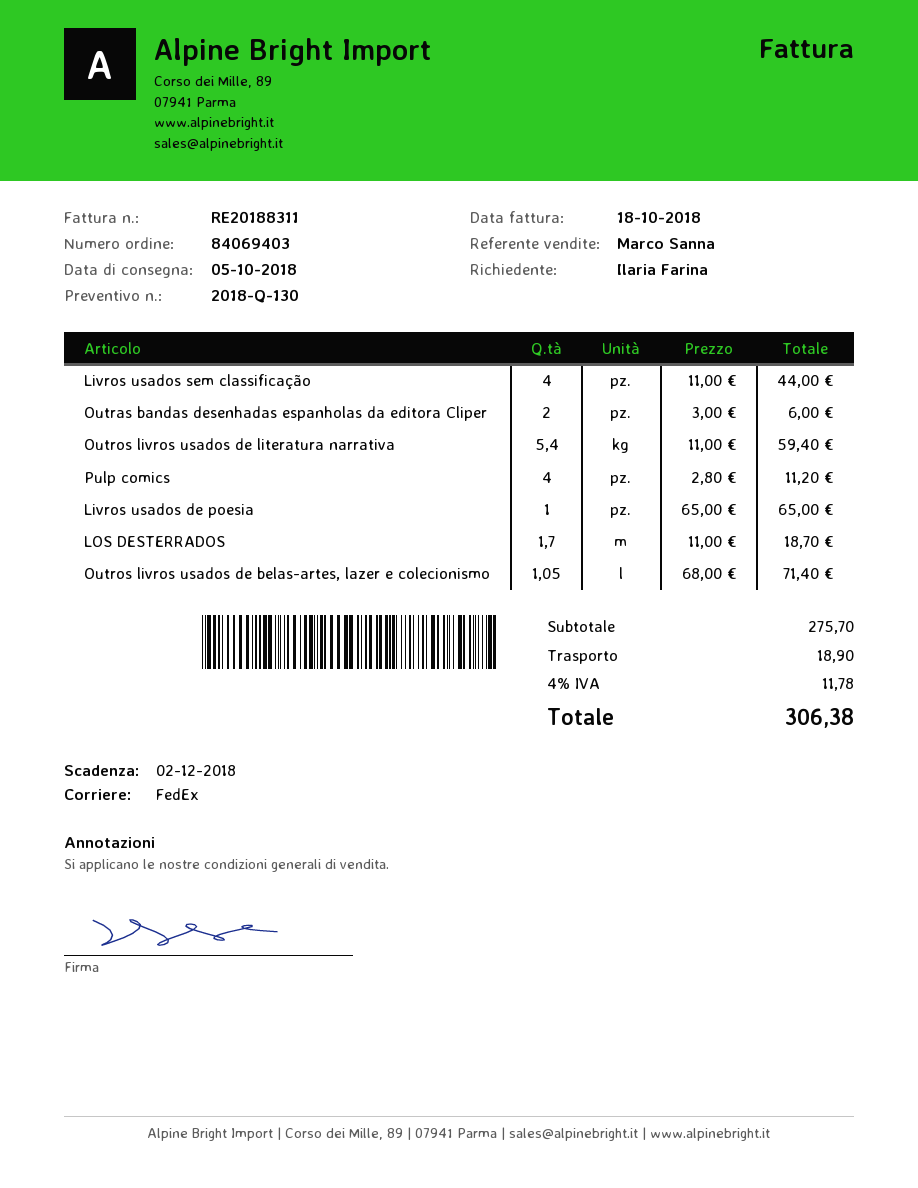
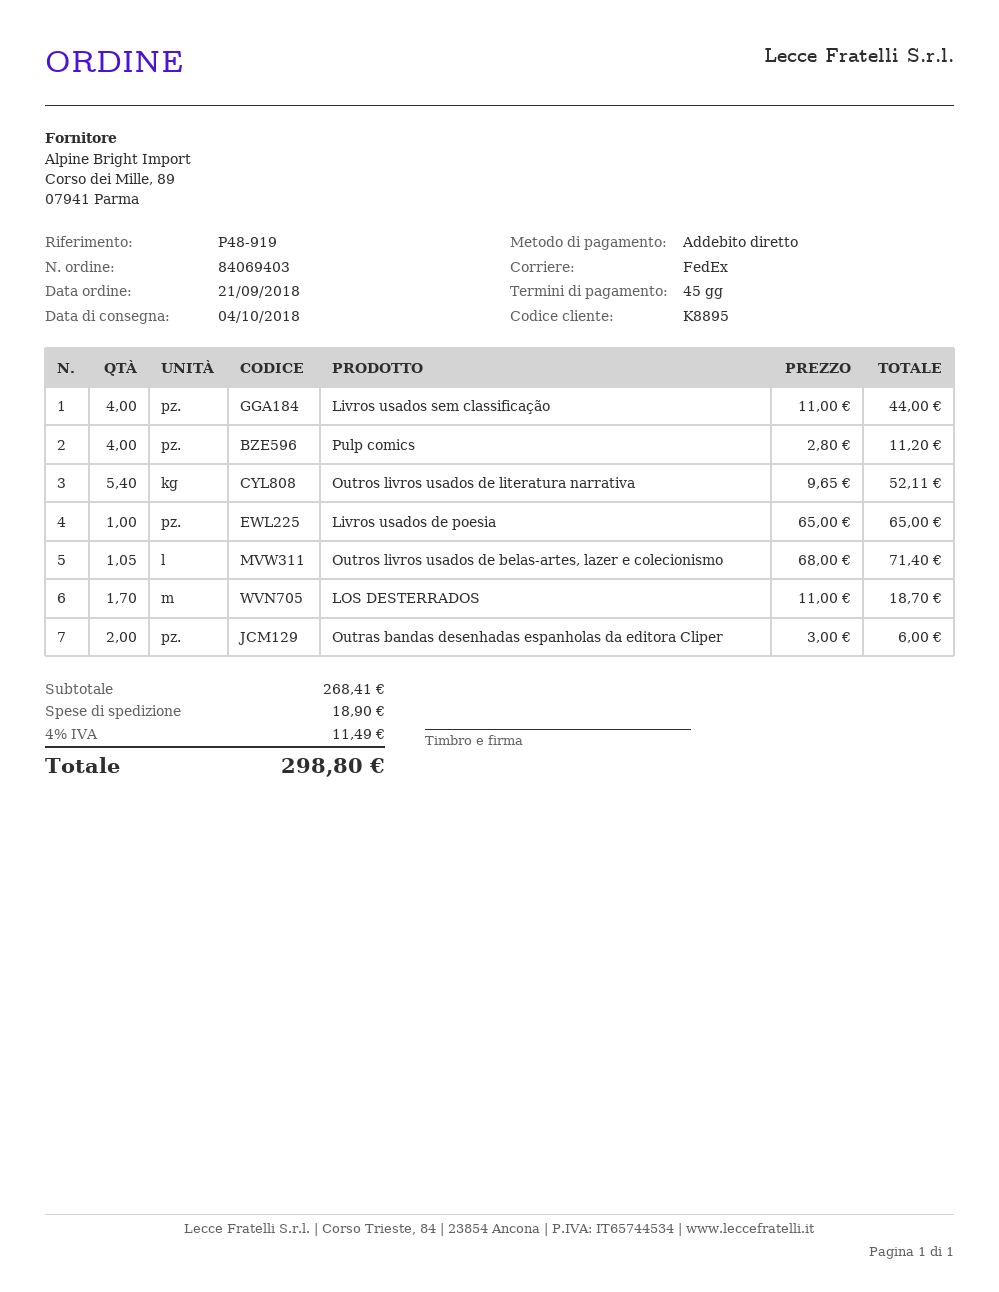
delivery date: 2018-10-05 -> 2018-10-04
Outros livros usados de literatura narrativa: 5.4 x 11.00 = 59.40 -> 5.4 x 9.65 = 52.11
subtotal: 275.70 -> 268.41
tax: 4% = 11.78 -> 4% = 11.49
total: 306.38 -> 298.80

